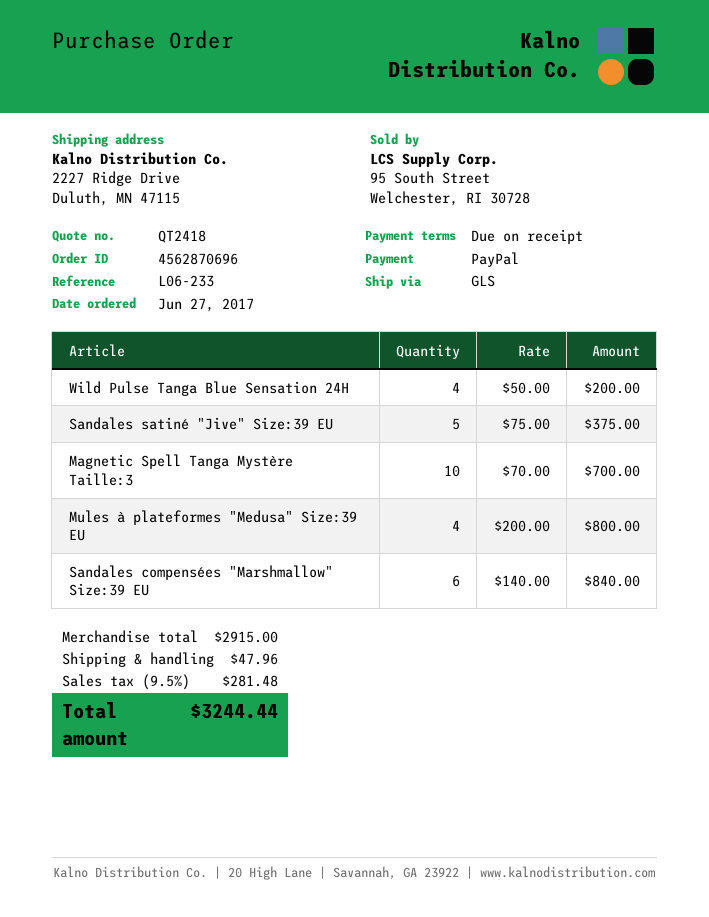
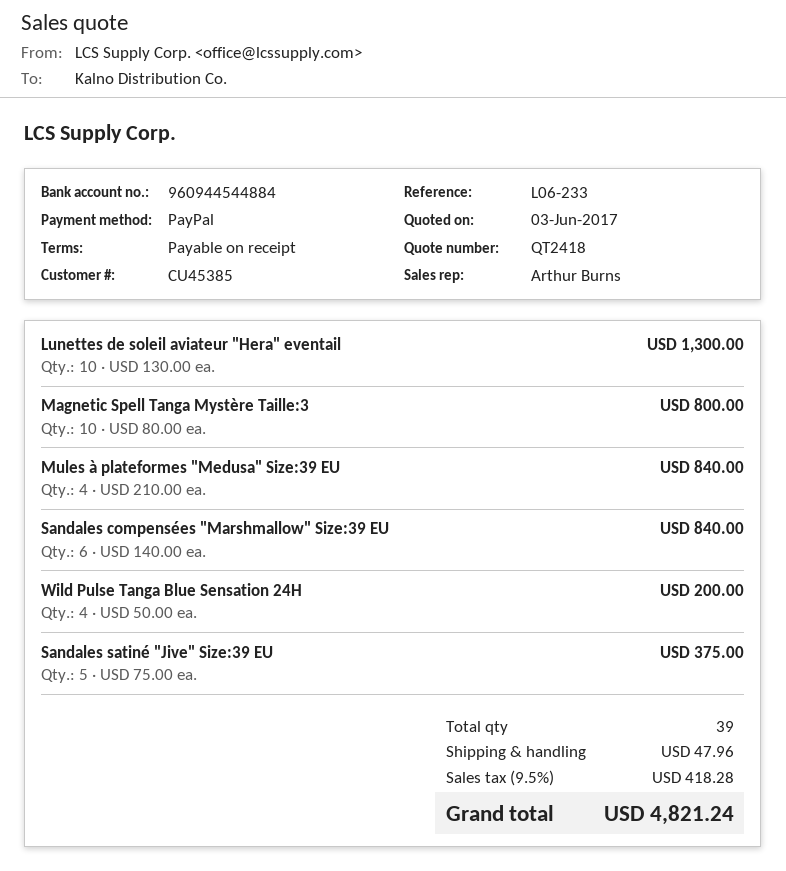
Magnetic Spell Tanga Mystère Taille:3: 10 x 70.00 = 700.00 -> 10 x 80.00 = 800.00
Mules à plateformes "Medusa" Size:39 EU: 4 x 200.00 = 800.00 -> 4 x 210.00 = 840.00
Lunettes de soleil aviateur "Hera" eventail: none -> 10 x 130.00 = 1300.00
tax: 9.5% = 281.48 -> 9.5% = 418.28
total: 3244.44 -> 4821.24

